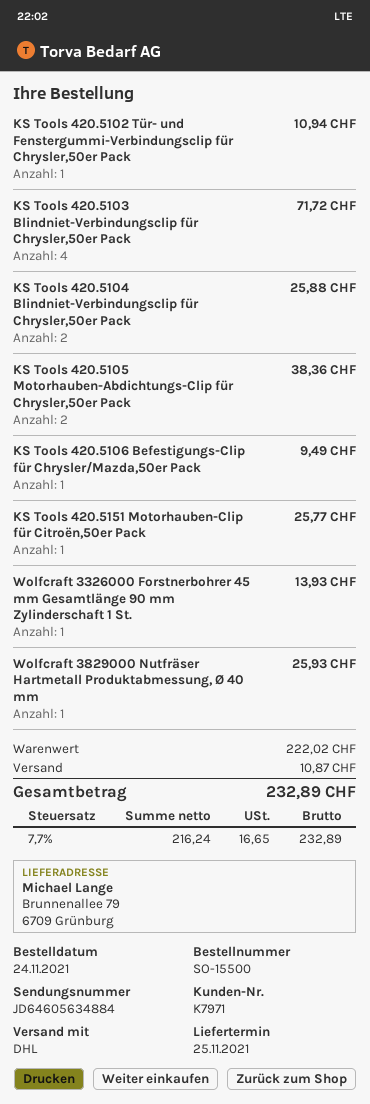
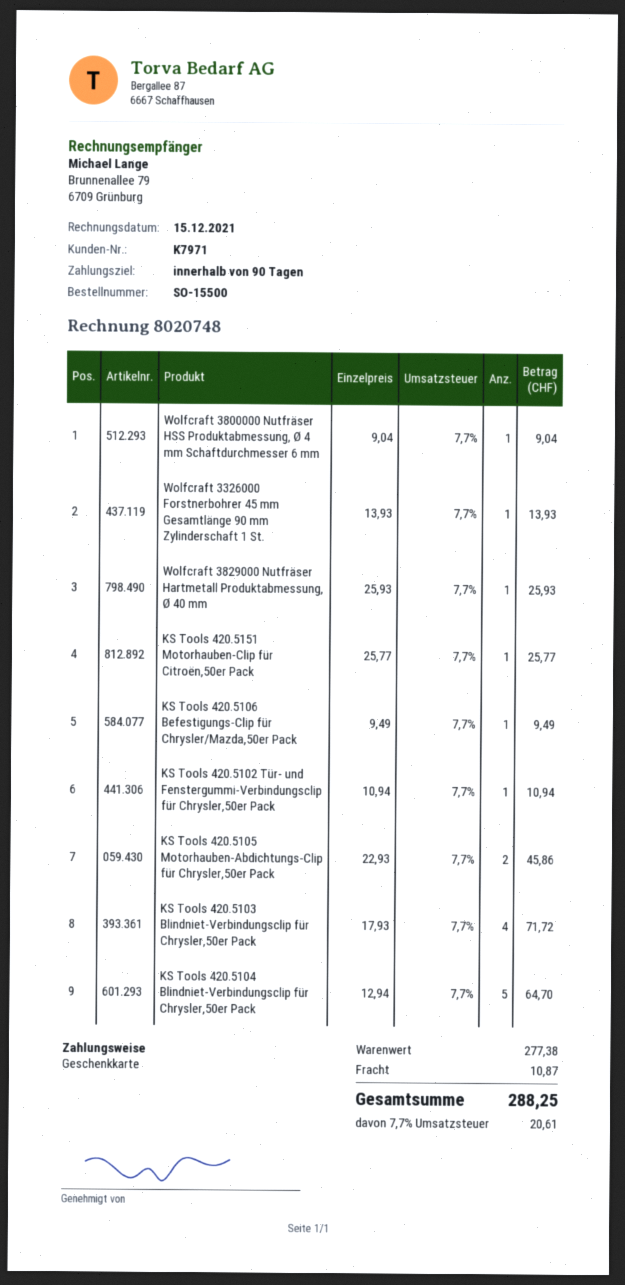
KS Tools 420.5104 Blindniet-Verbindungsclip für Chrysler,50er Pack: 2 for 25.88 -> 5 for 64.70
KS Tools 420.5105 Motorhauben-Abdichtungs-Clip für Chrysler,50er Pack: 2 for 38.36 -> 2 for 45.86
Wolfcraft 3800000 Nutfräser HSS Produktabmessung, Ø 4 mm Schaftdurchmesser 6 mm: none -> 1 for 9.04
subtotal: 222.02 -> 277.38
tax: 7.7% = 16.65 -> 7.7% = 20.61
total: 232.89 -> 288.25

